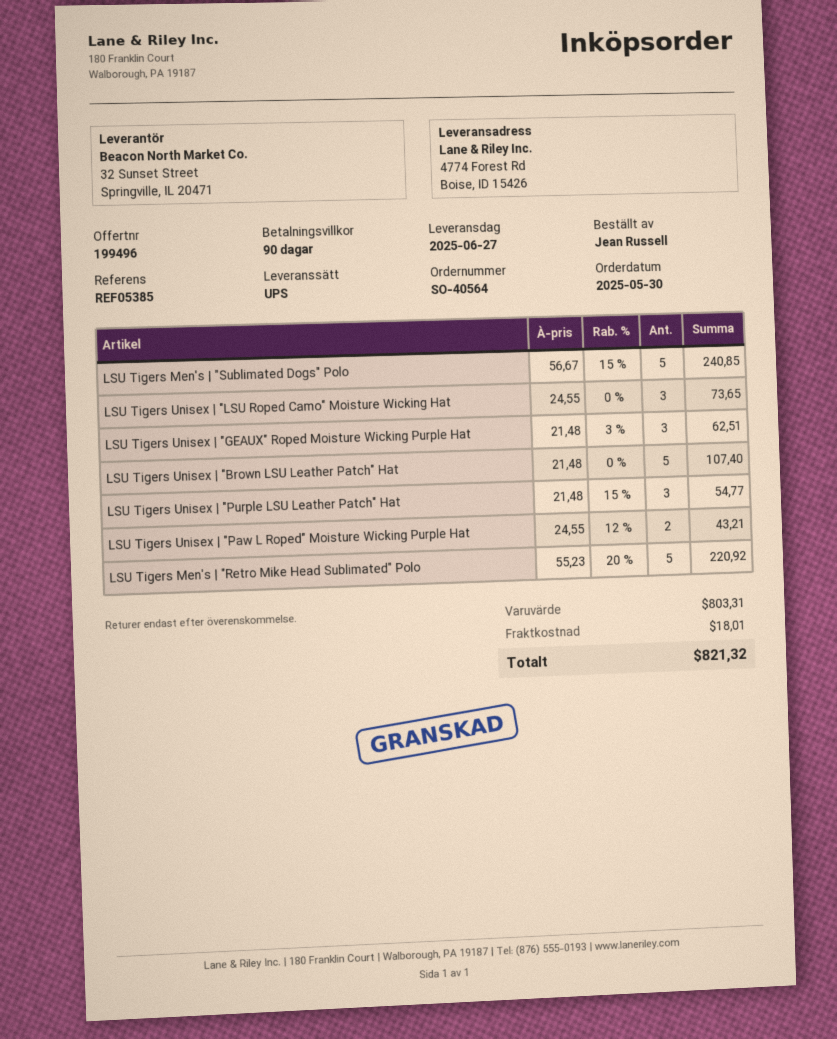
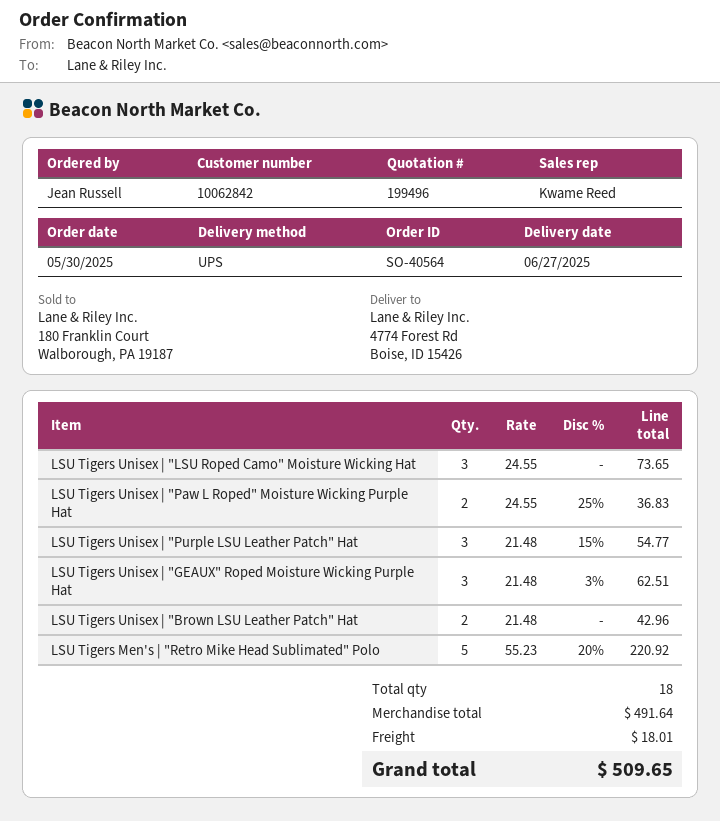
LSU Tigers Men's | "Sublimated Dogs" Polo: 5 x 56.67 - 15% = 240.85 -> none
LSU Tigers Unisex | "Brown LSU Leather Patch" Hat: 5 x 21.48 = 107.40 -> 2 x 21.48 = 42.96
LSU Tigers Unisex | "Paw L Roped" Moisture Wicking Purple Hat: 2 x 24.55 - 12% = 43.21 -> 2 x 24.55 - 25% = 36.83
subtotal: 803.31 -> 491.64
total: 821.32 -> 509.65

